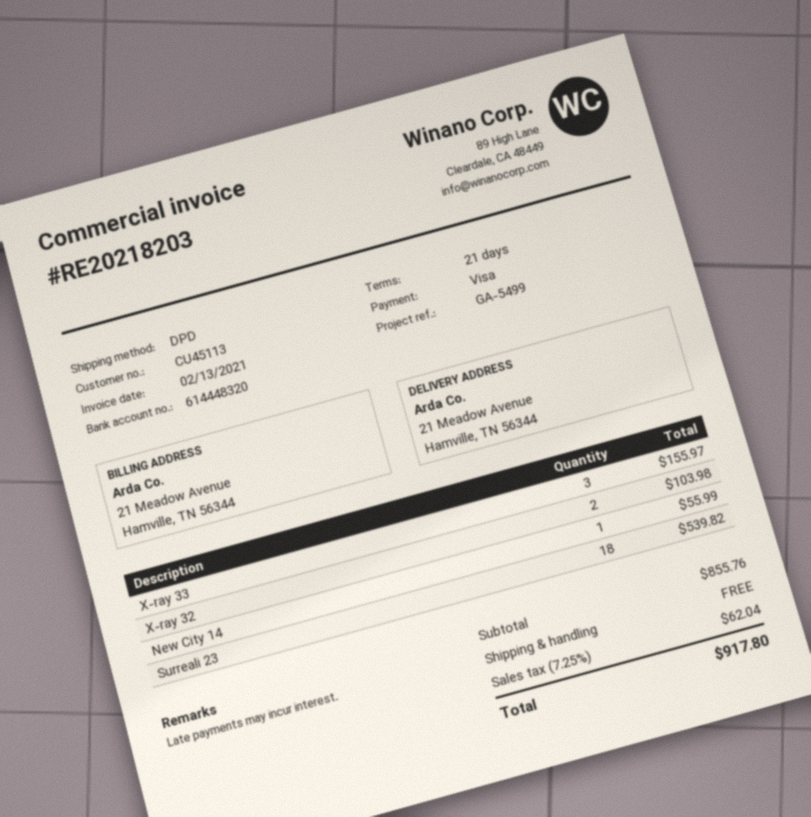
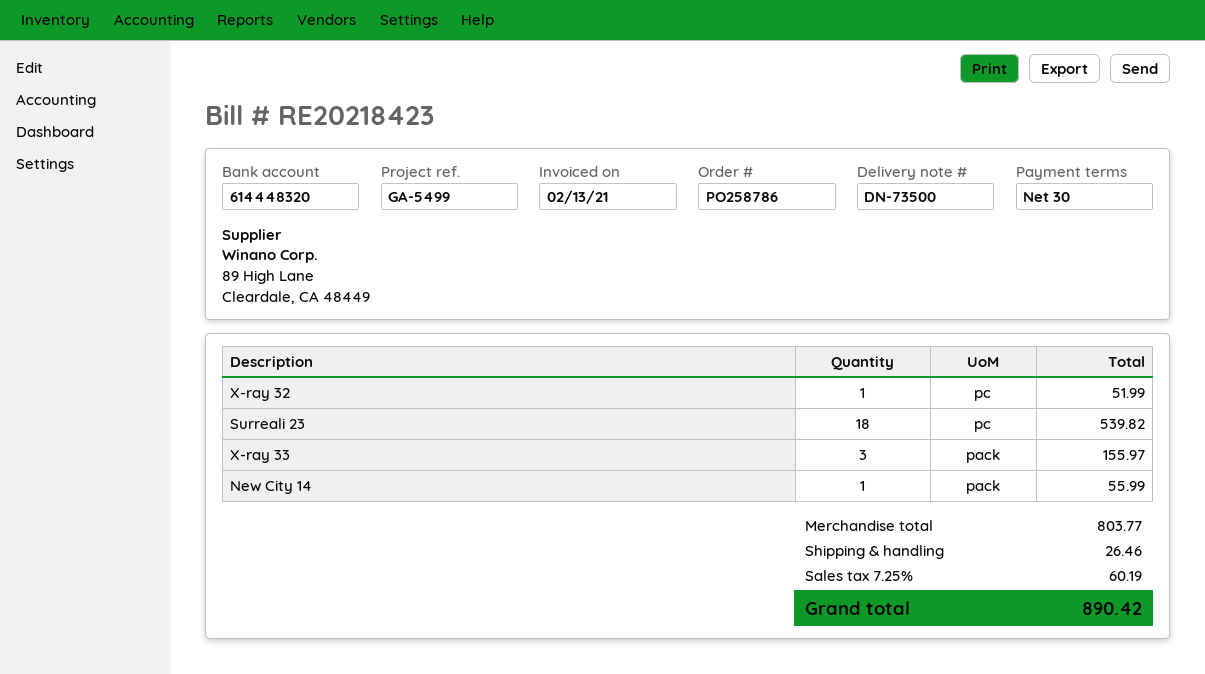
invoice number: RE20218203 -> RE20218423
payment terms: 21 days -> 30 days
X-ray 32: 2 for 103.98 -> 1 for 51.99
subtotal: 855.76 -> 803.77
shipping: 0.00 -> 26.46
tax: 7.25% = 62.04 -> 7.25% = 60.19
total: 917.80 -> 890.42

